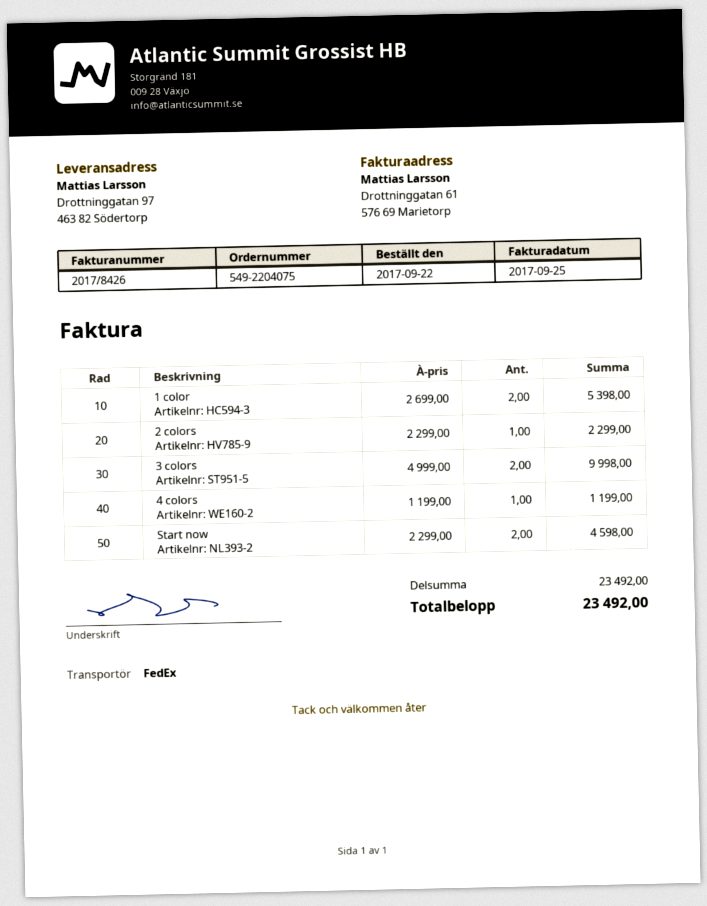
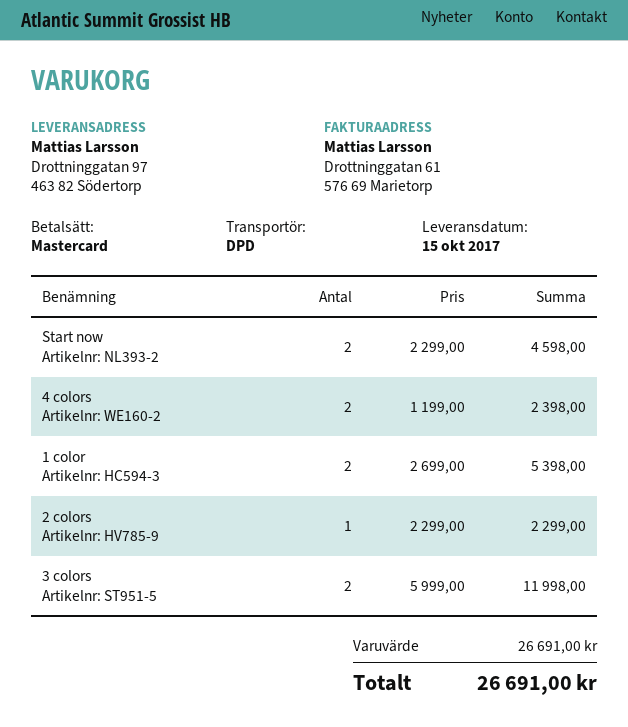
shipping method: FedEx -> DPD
3 colors: 2 x 4999.00 = 9998.00 -> 2 x 5999.00 = 11998.00
4 colors: 1 x 1199.00 = 1199.00 -> 2 x 1199.00 = 2398.00
subtotal: 23492.00 -> 26691.00
total: 23492.00 -> 26691.00

